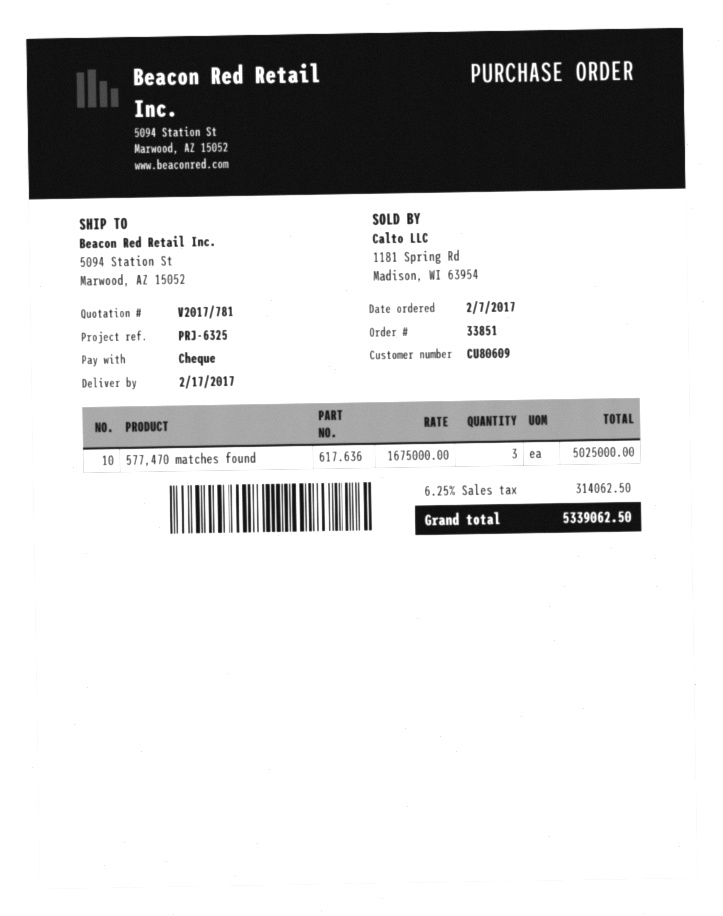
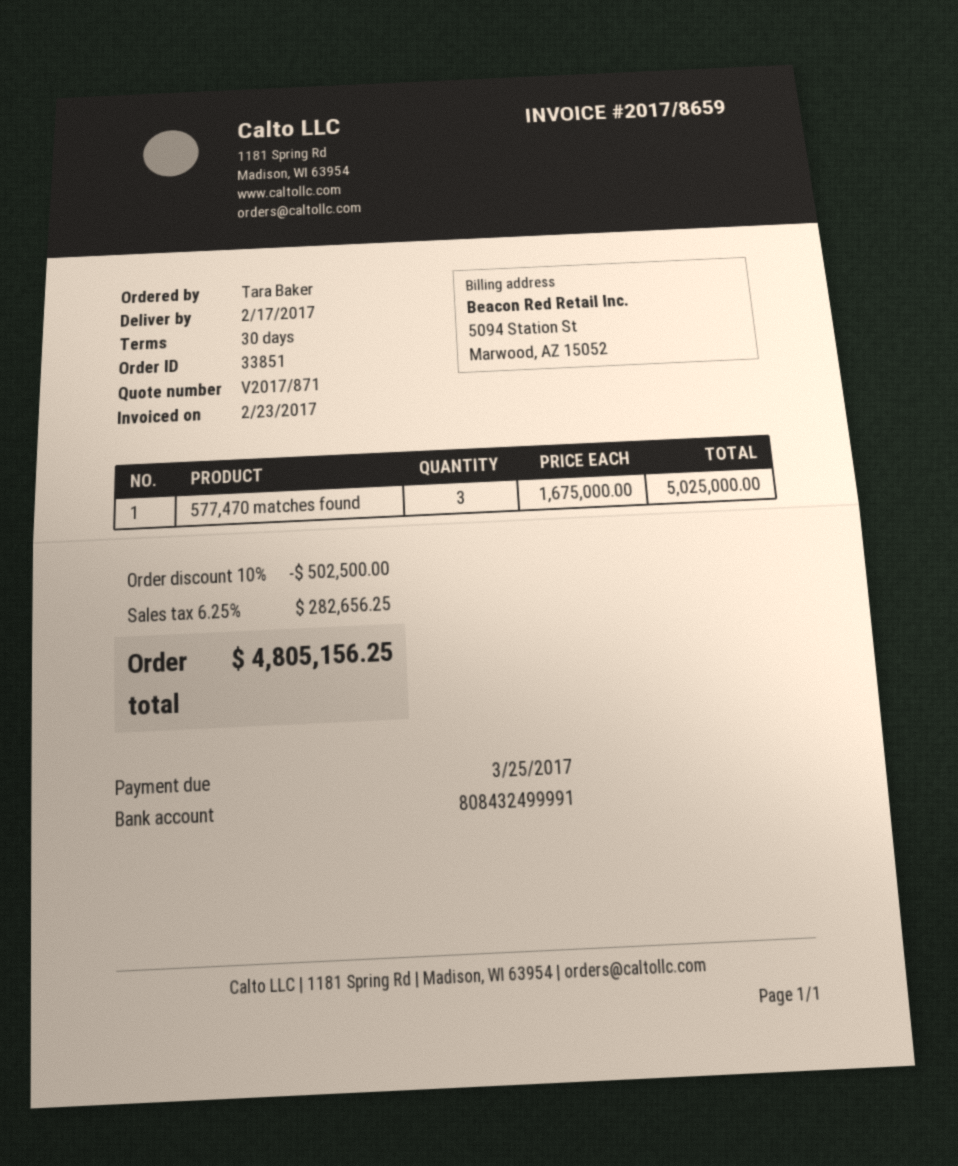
quote number: V2017/781 -> V2017/871
discount: none -> 10% = 502500.00
tax: 6.25% = 314062.50 -> 6.25% = 282656.25
total: 5339062.50 -> 4805156.25

